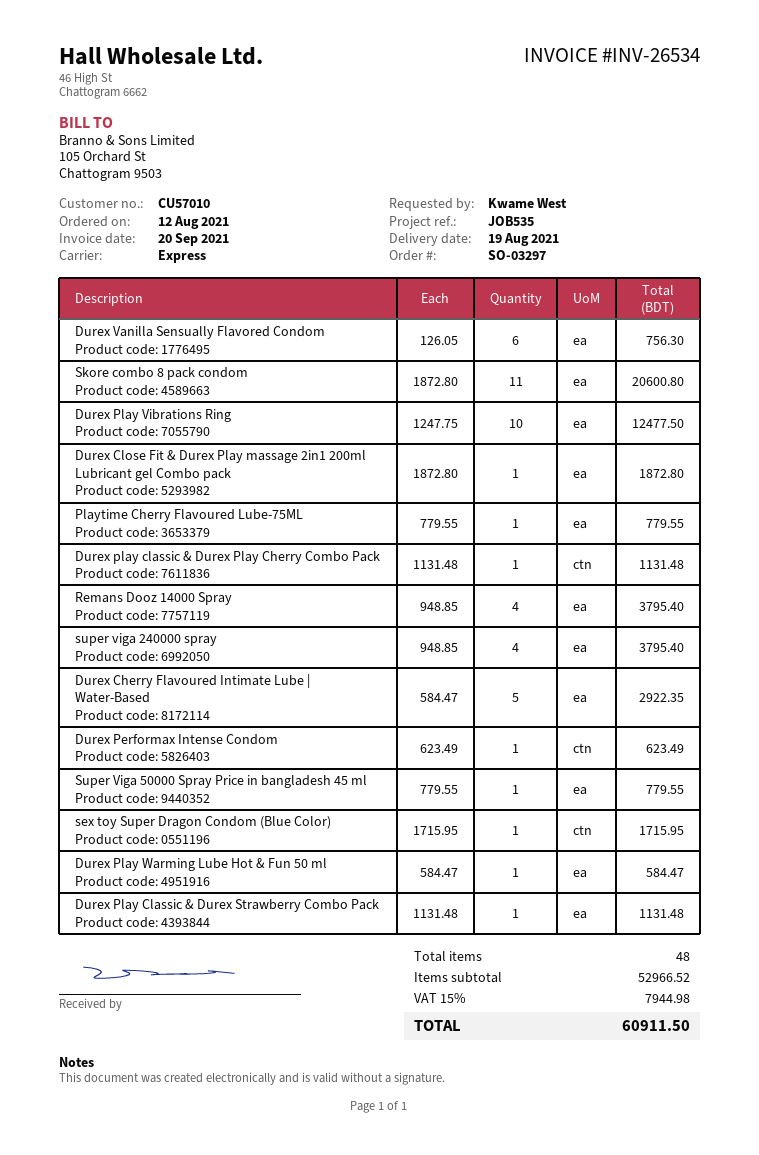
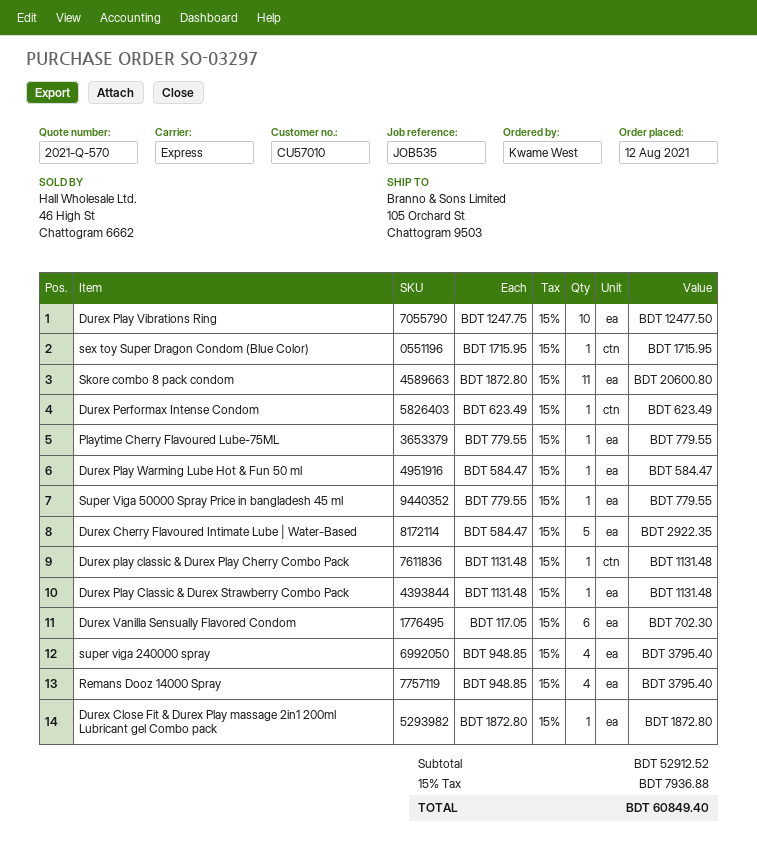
Durex Vanilla Sensually Flavored Condom: 6 x 126.05 = 756.30 -> 6 x 117.05 = 702.30
subtotal: 52966.52 -> 52912.52
tax: 15% = 7944.98 -> 15% = 7936.88
total: 60911.50 -> 60849.40

